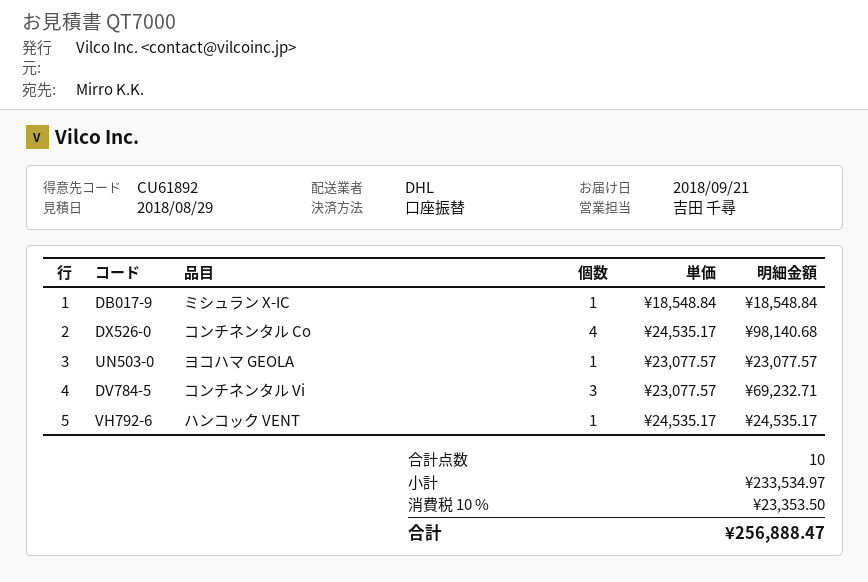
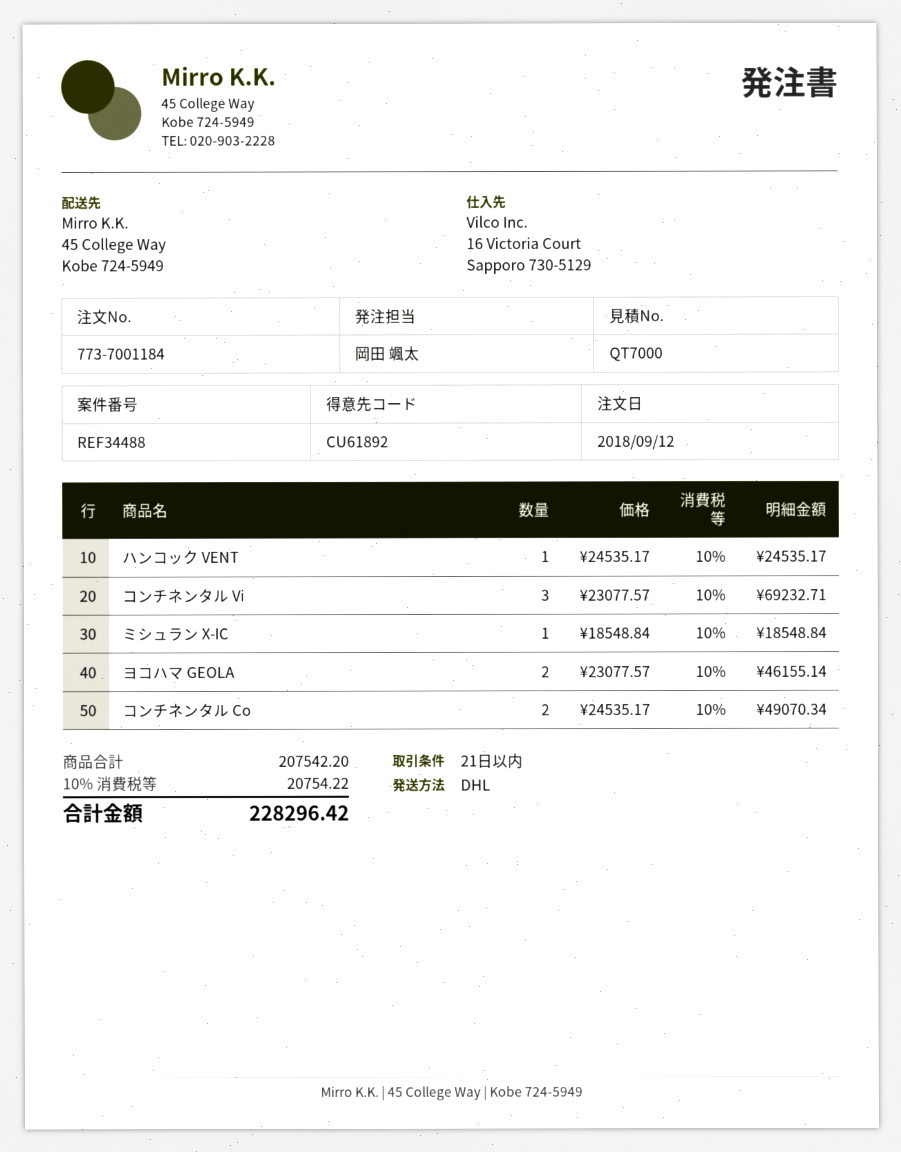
コンチネンタル Co: 4 x 24535.17 = 98140.68 -> 2 x 24535.17 = 49070.34
ヨコハマ GEOLA: 1 x 23077.57 = 23077.57 -> 2 x 23077.57 = 46155.14
subtotal: 233534.97 -> 207542.20
tax: 10% = 23353.50 -> 10% = 20754.22
total: 256888.47 -> 228296.42

